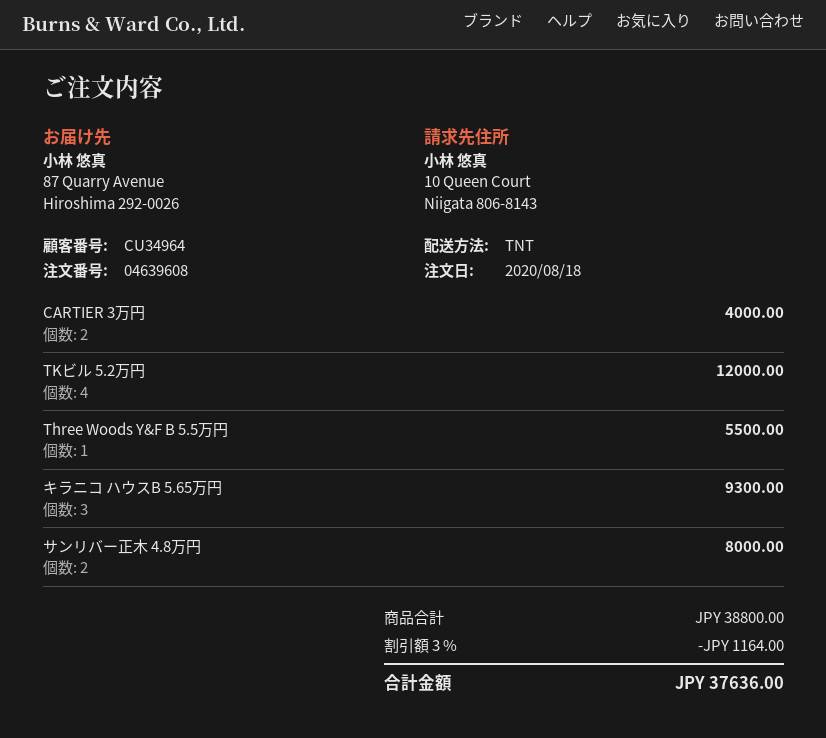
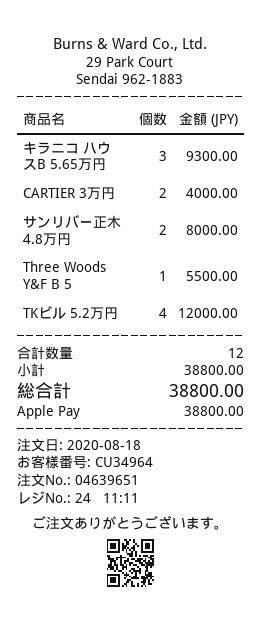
order number: 04639608 -> 04639651
discount: 3% = 1164.00 -> none
total: 37636.00 -> 38800.00

